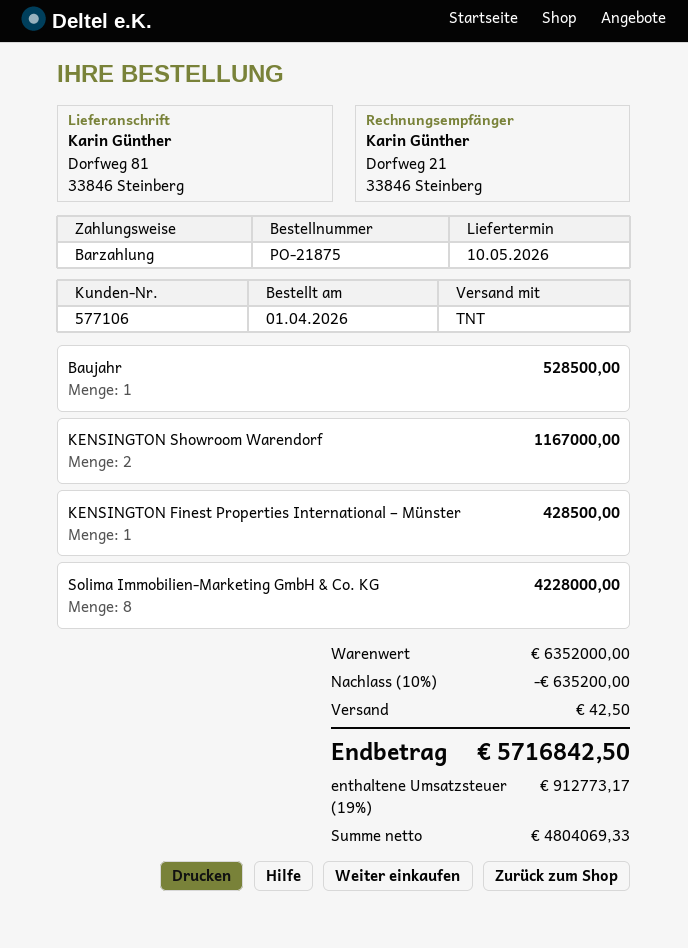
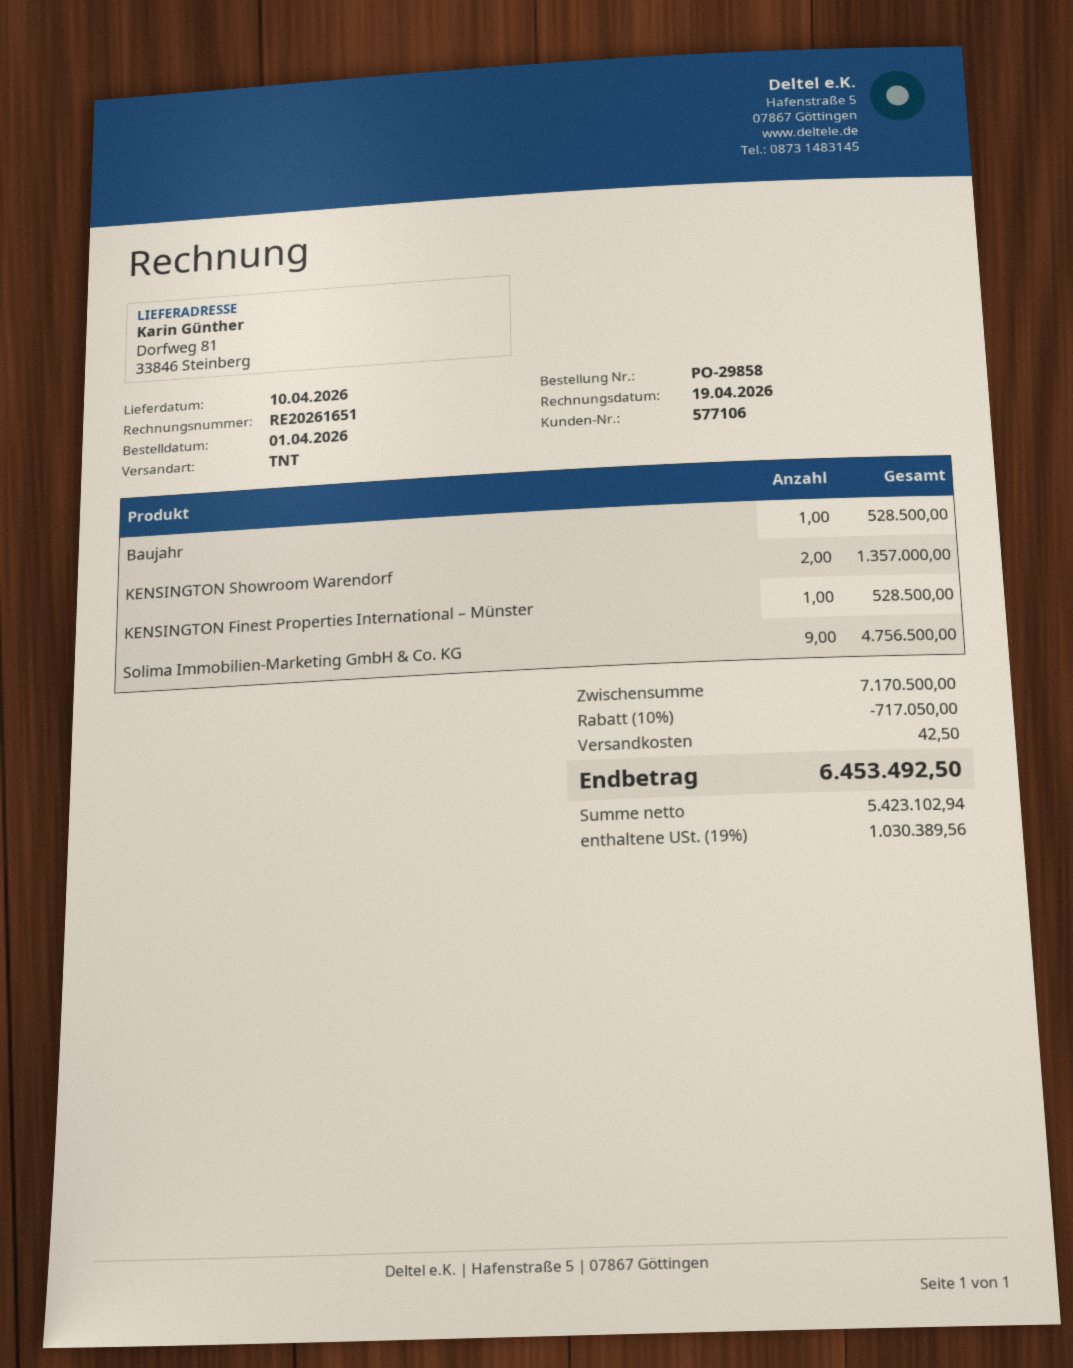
order number: PO-21875 -> PO-29858
delivery date: 2026-05-10 -> 2026-04-10
KENSINGTON Showroom Warendorf: 2 for 1167000.00 -> 2 for 1357000.00
KENSINGTON Finest Properties International – Münster: 1 for 428500.00 -> 1 for 528500.00
Solima Immobilien-Marketing GmbH & Co. KG: 8 for 4228000.00 -> 9 for 4756500.00
subtotal: 6352000.00 -> 7170500.00
discount: 10% = 635200.00 -> 10% = 717050.00
net: 4804069.33 -> 5423102.94
tax: 19% = 912773.17 -> 19% = 1030389.56
total: 5716842.50 -> 6453492.50

